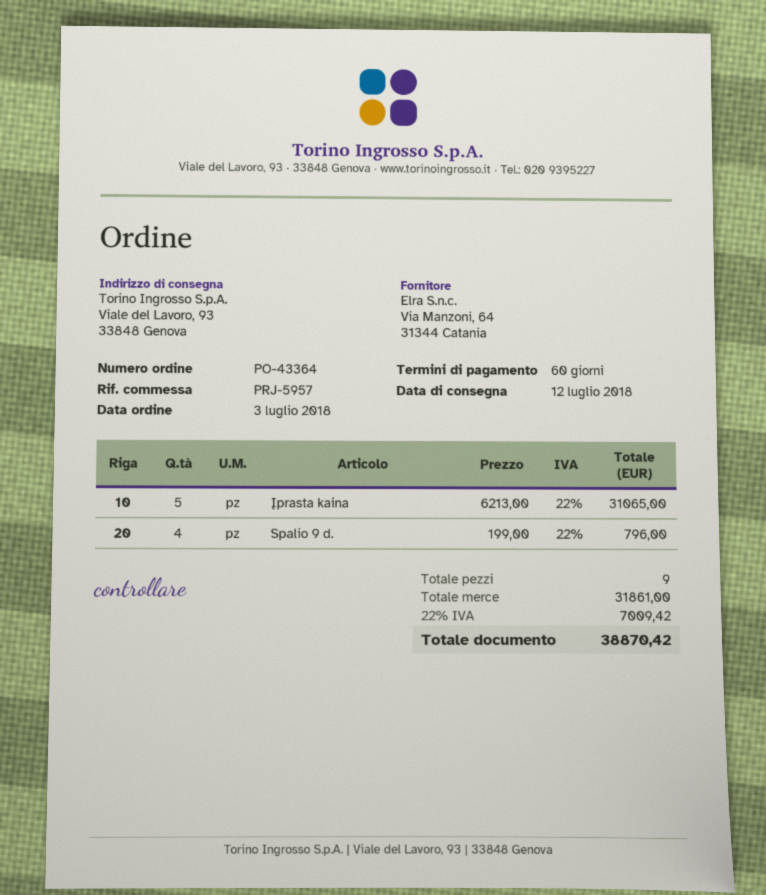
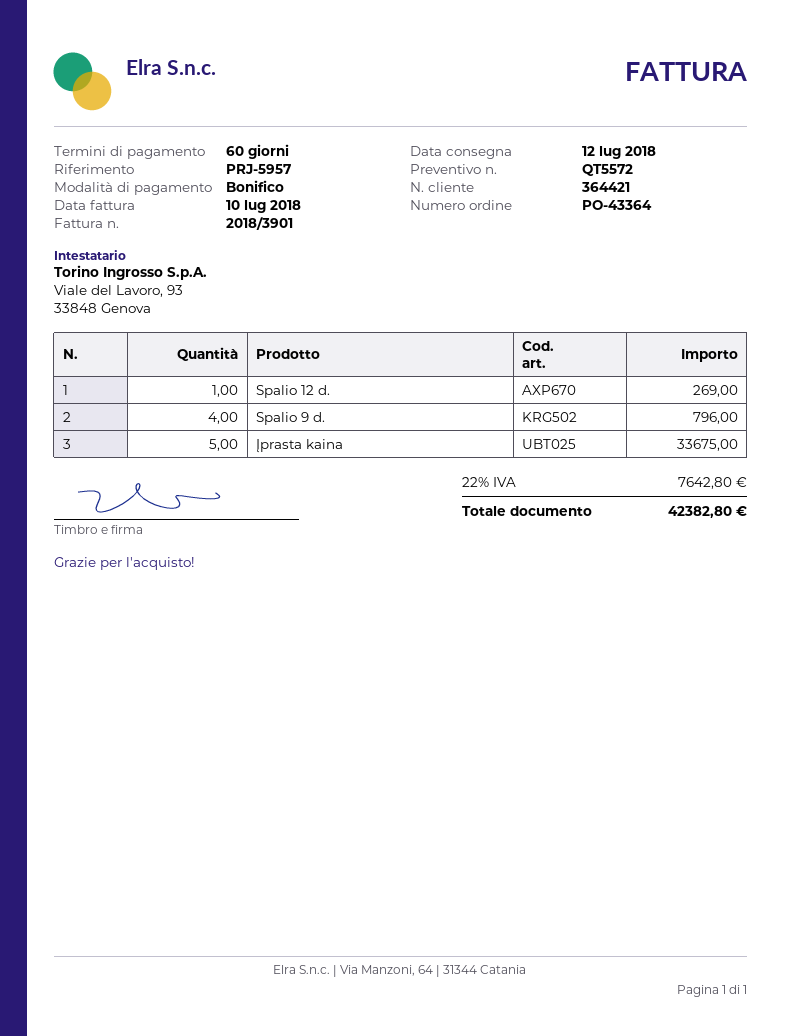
Įprasta kaina: 5 for 31065.00 -> 5 for 33675.00
Spalio 12 d.: none -> 1 for 269.00
tax: 22% = 7009.42 -> 22% = 7642.80
total: 38870.42 -> 42382.80

